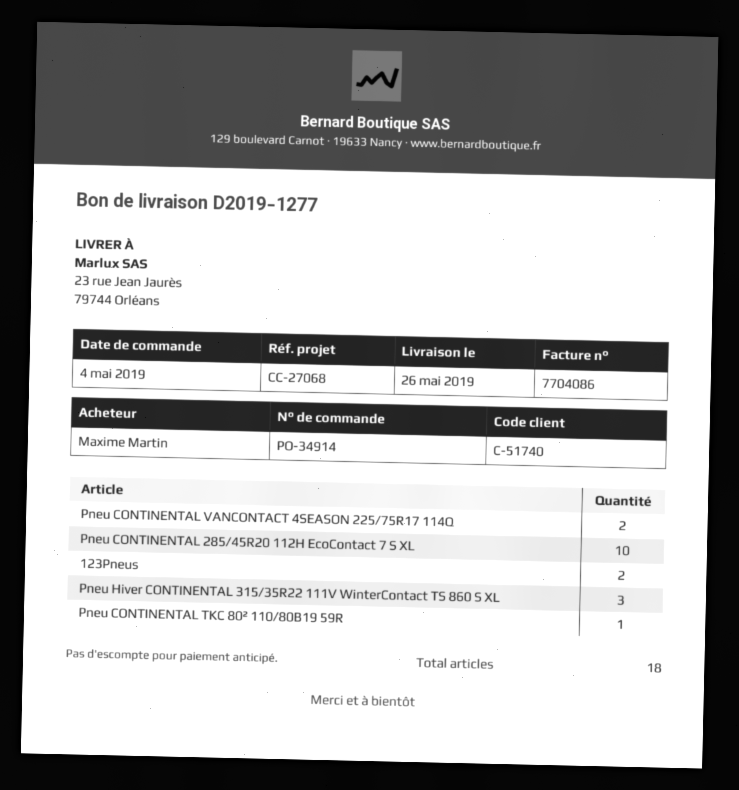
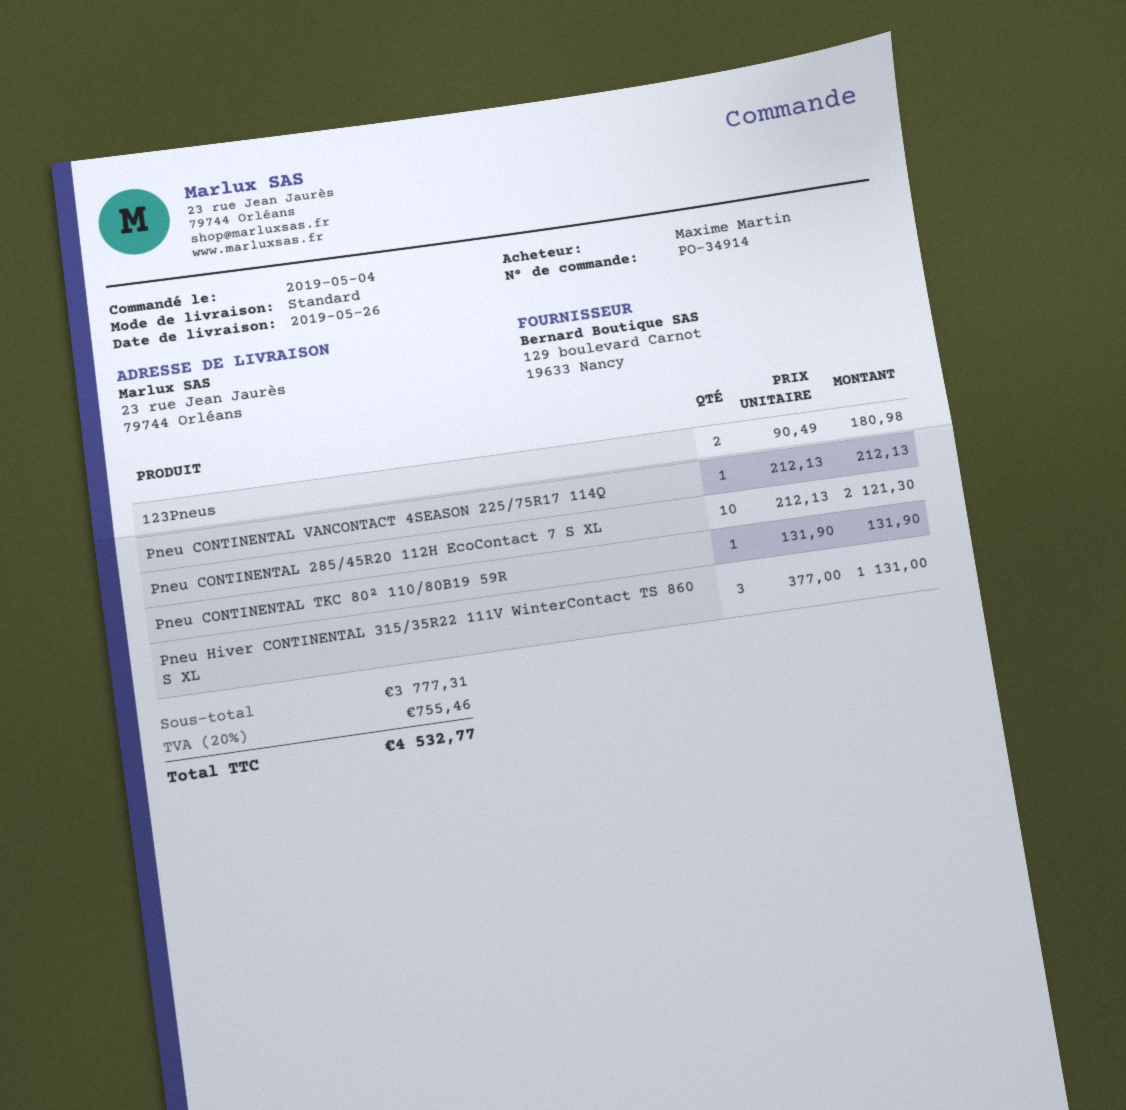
Pneu CONTINENTAL VANCONTACT 4SEASON 225/75R17 114Q: 2 -> 1

